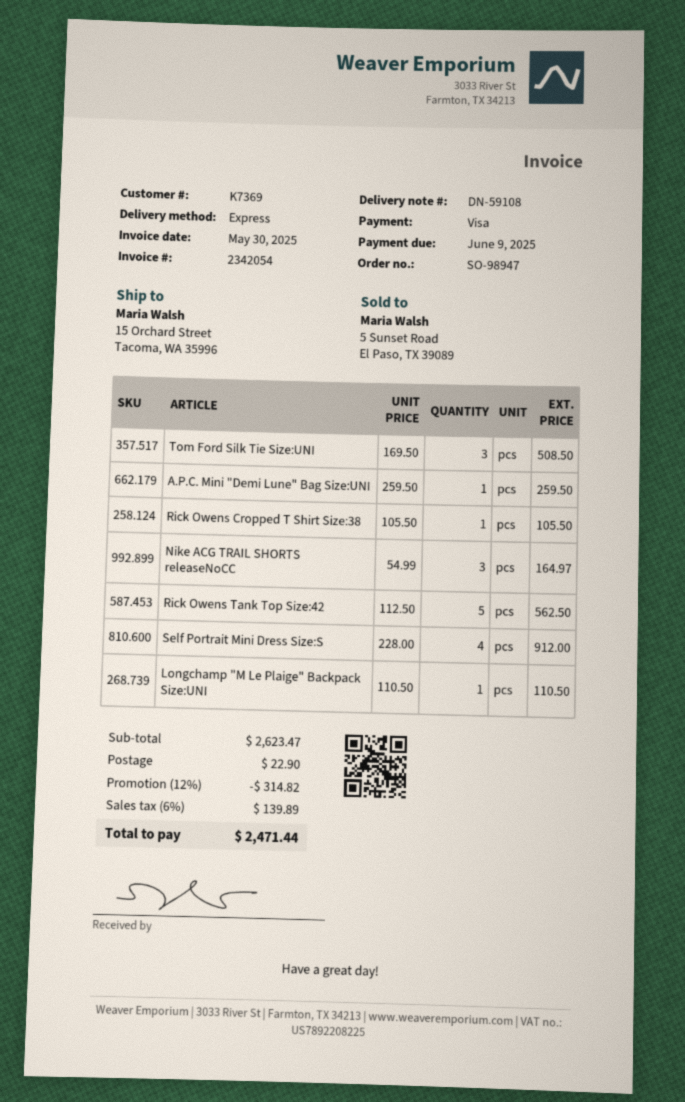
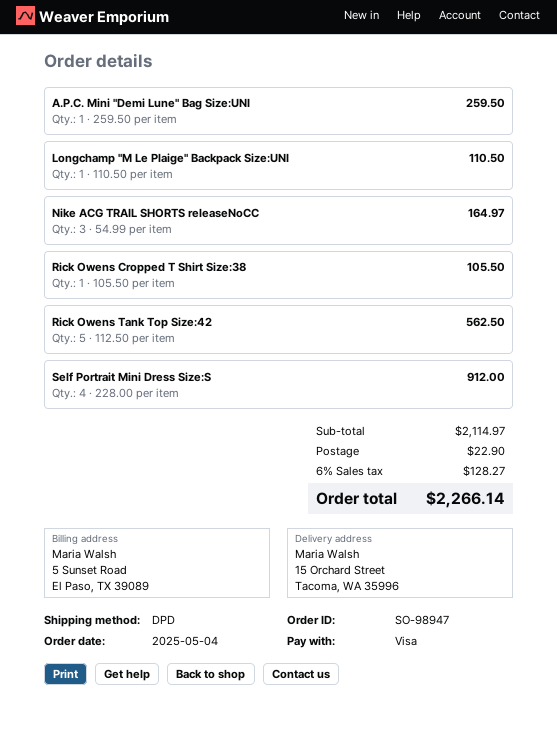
shipping method: express -> DPD
Tom Ford Silk Tie Size:UNI: 3 x 169.50 = 508.50 -> none
subtotal: 2623.47 -> 2114.97
discount: 12% = 314.82 -> none
tax: 6% = 139.89 -> 6% = 128.27
total: 2471.44 -> 2266.14

